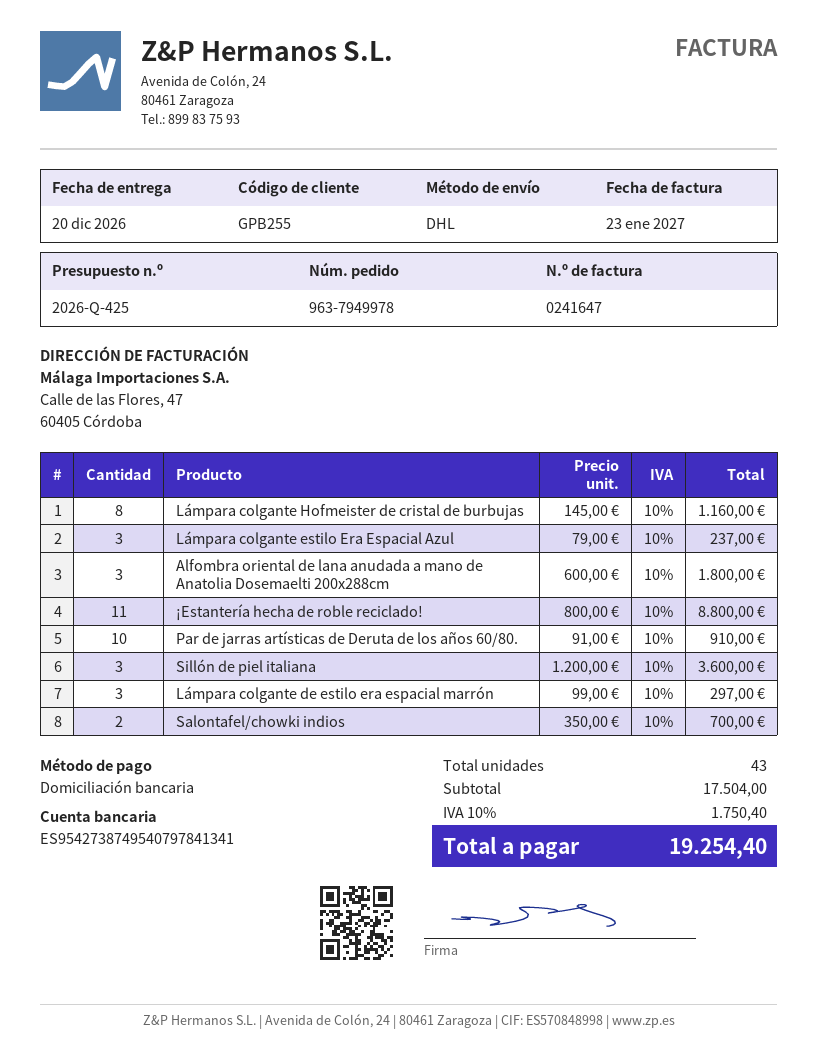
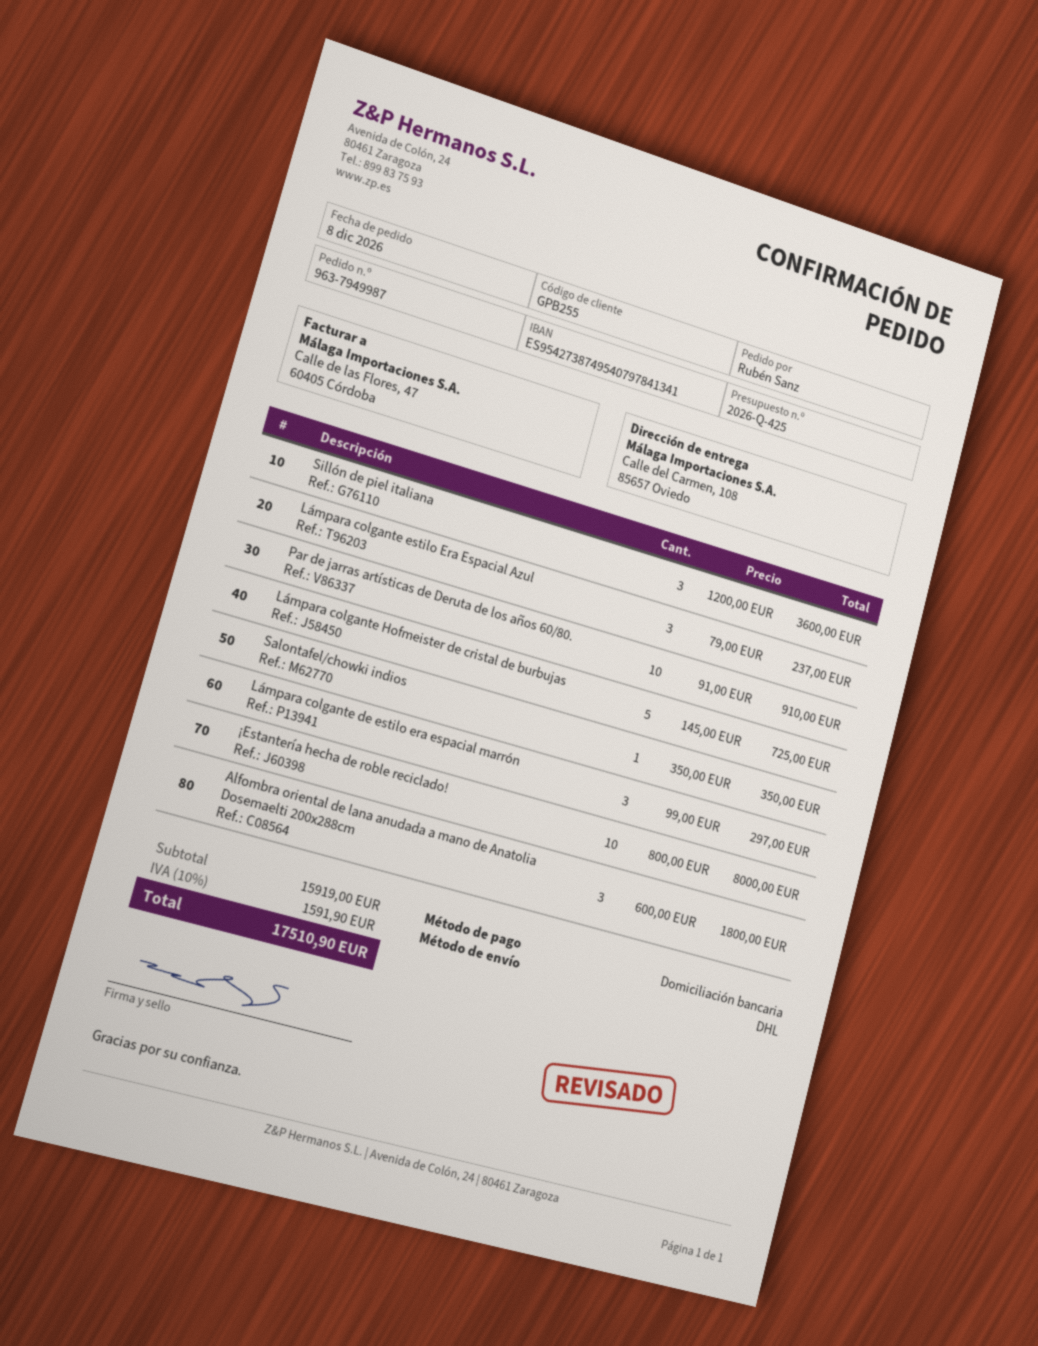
order number: 963-7949978 -> 963-7949987
Lámpara colgante Hofmeister de cristal de burbujas: 8 x 145.00 = 1160.00 -> 5 x 145.00 = 725.00
¡Estantería hecha de roble reciclado!: 11 x 800.00 = 8800.00 -> 10 x 800.00 = 8000.00
Salontafel/chowki indios: 2 x 350.00 = 700.00 -> 1 x 350.00 = 350.00
subtotal: 17504.00 -> 15919.00
tax: 10% = 1750.40 -> 10% = 1591.90
total: 19254.40 -> 17510.90

